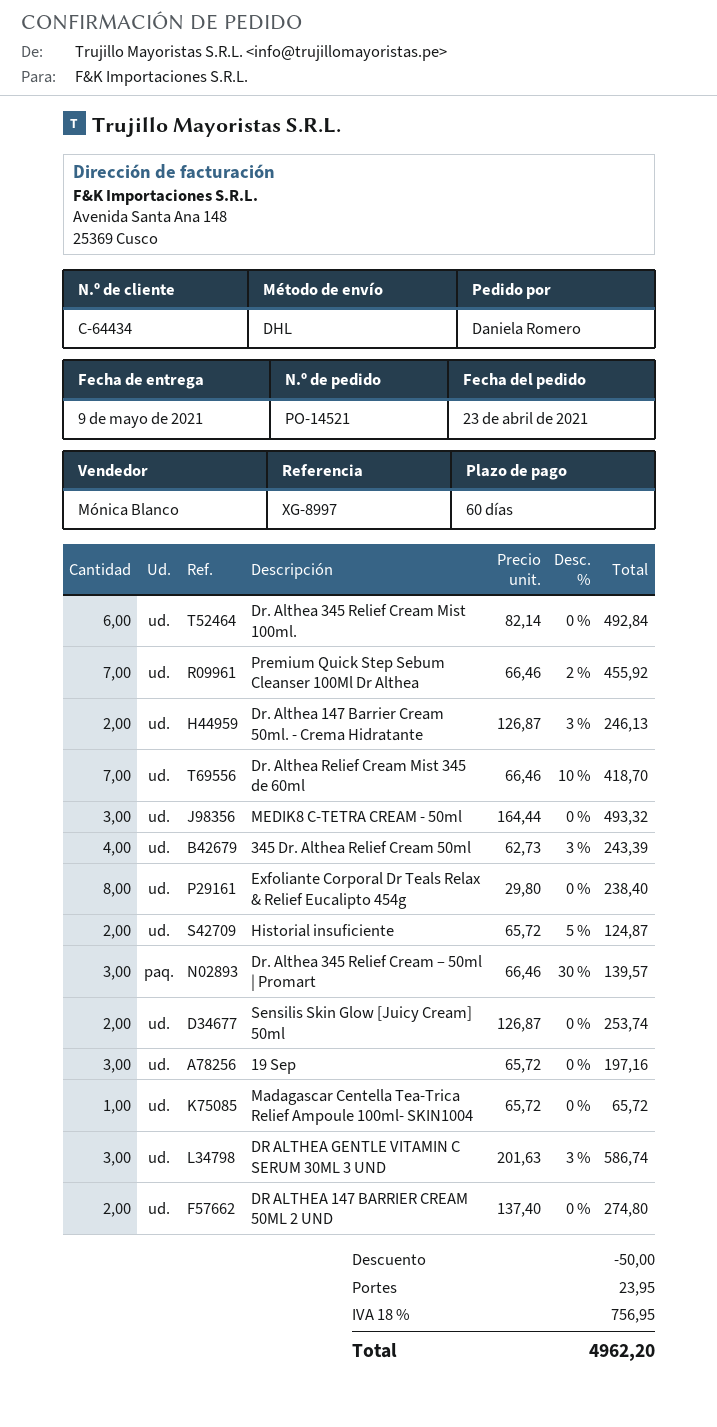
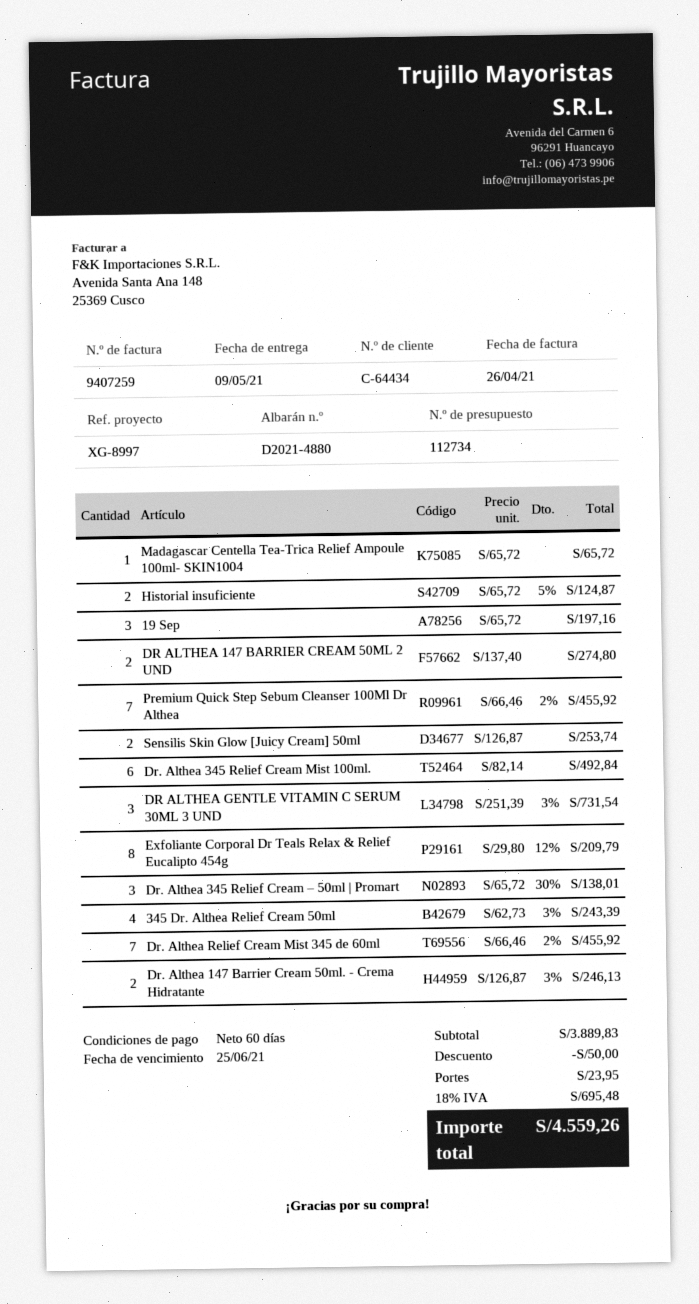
Dr. Althea Relief Cream Mist 345 de 60ml: 7 x 66.46 - 10% = 418.70 -> 7 x 66.46 - 2% = 455.92
MEDIK8 C-TETRA CREAM - 50ml: 3 x 164.44 = 493.32 -> none
Exfoliante Corporal Dr Teals Relax & Relief Eucalipto 454g: 8 x 29.80 = 238.40 -> 8 x 29.80 - 12% = 209.79
Dr. Althea 345 Relief Cream – 50ml | Promart: 3 x 66.46 - 30% = 139.57 -> 3 x 65.72 - 30% = 138.01
DR ALTHEA GENTLE VITAMIN C SERUM 30ML 3 UND: 3 x 201.63 - 3% = 586.74 -> 3 x 251.39 - 3% = 731.54
tax: 18% = 756.95 -> 18% = 695.48
total: 4962.20 -> 4559.26

